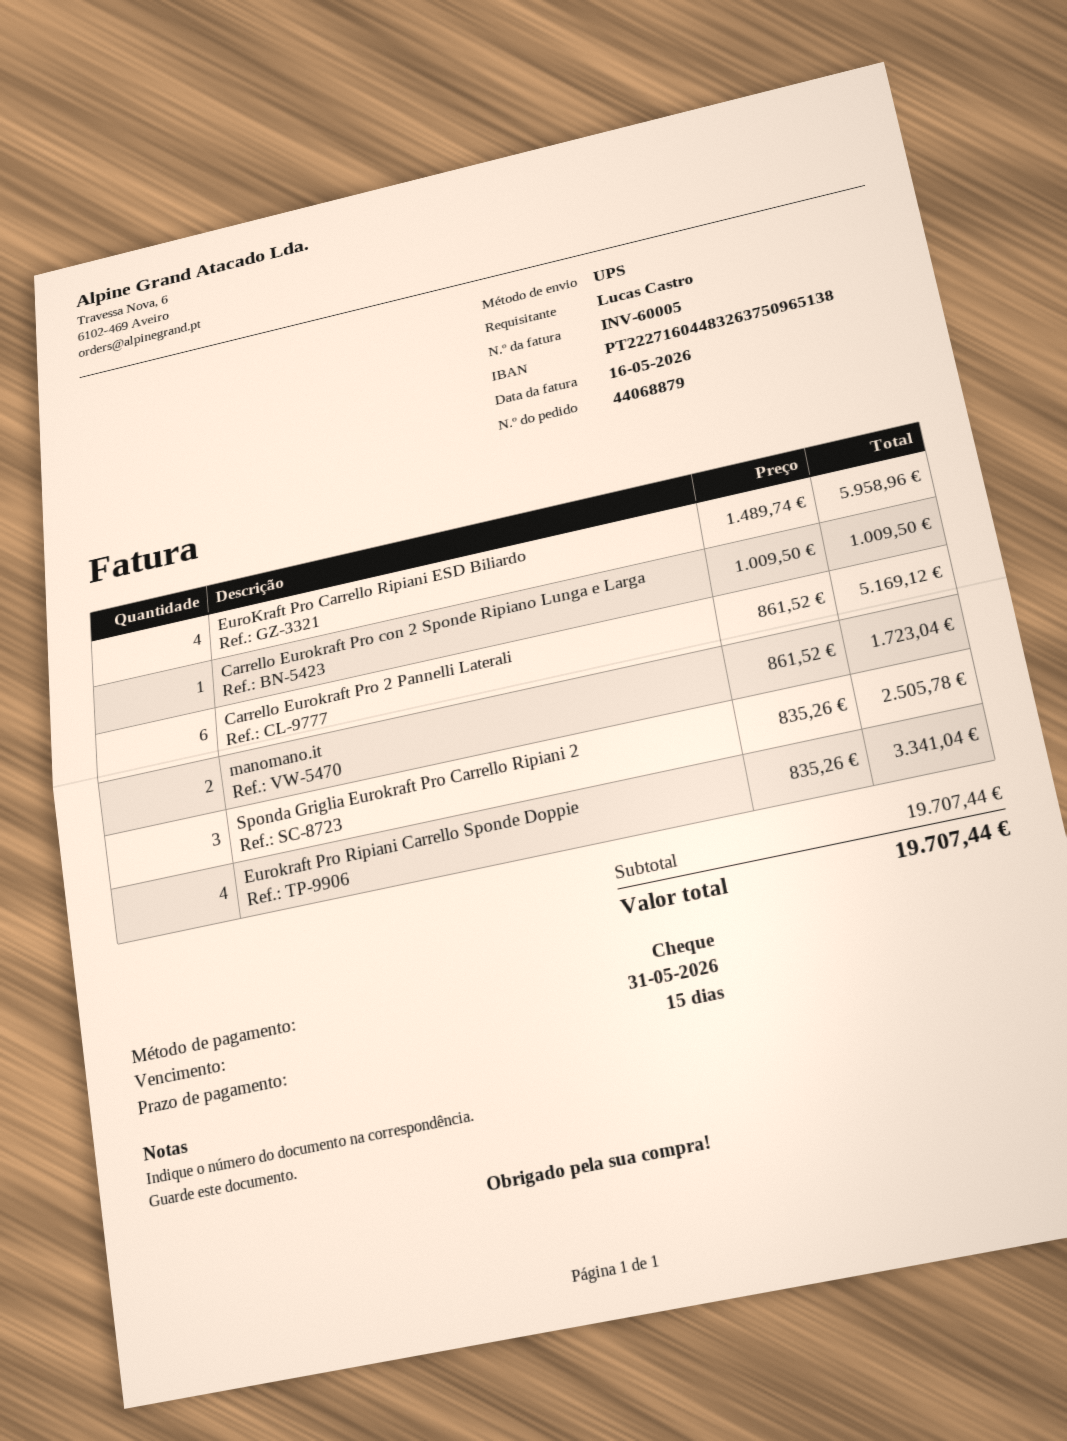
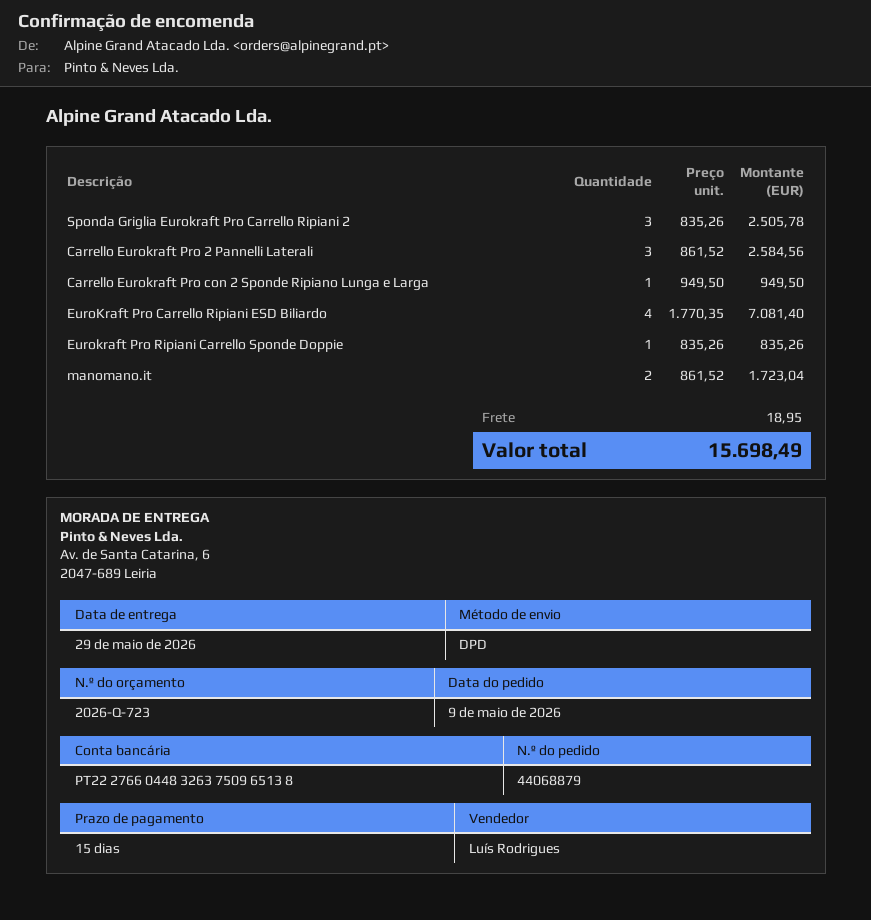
bank account: PT22271604483263750965138 -> PT22276604483263750965138
shipping method: UPS -> DPD
EuroKraft Pro Carrello Ripiani ESD Biliardo: 4 x 1489.74 = 5958.96 -> 4 x 1770.35 = 7081.40
Carrello Eurokraft Pro con 2 Sponde Ripiano Lunga e Larga: 1 x 1009.50 = 1009.50 -> 1 x 949.50 = 949.50
Carrello Eurokraft Pro 2 Pannelli Laterali: 6 x 861.52 = 5169.12 -> 3 x 861.52 = 2584.56
Eurokraft Pro Ripiani Carrello Sponde Doppie: 4 x 835.26 = 3341.04 -> 1 x 835.26 = 835.26
shipping: none -> 18.95
total: 19707.44 -> 15698.49

